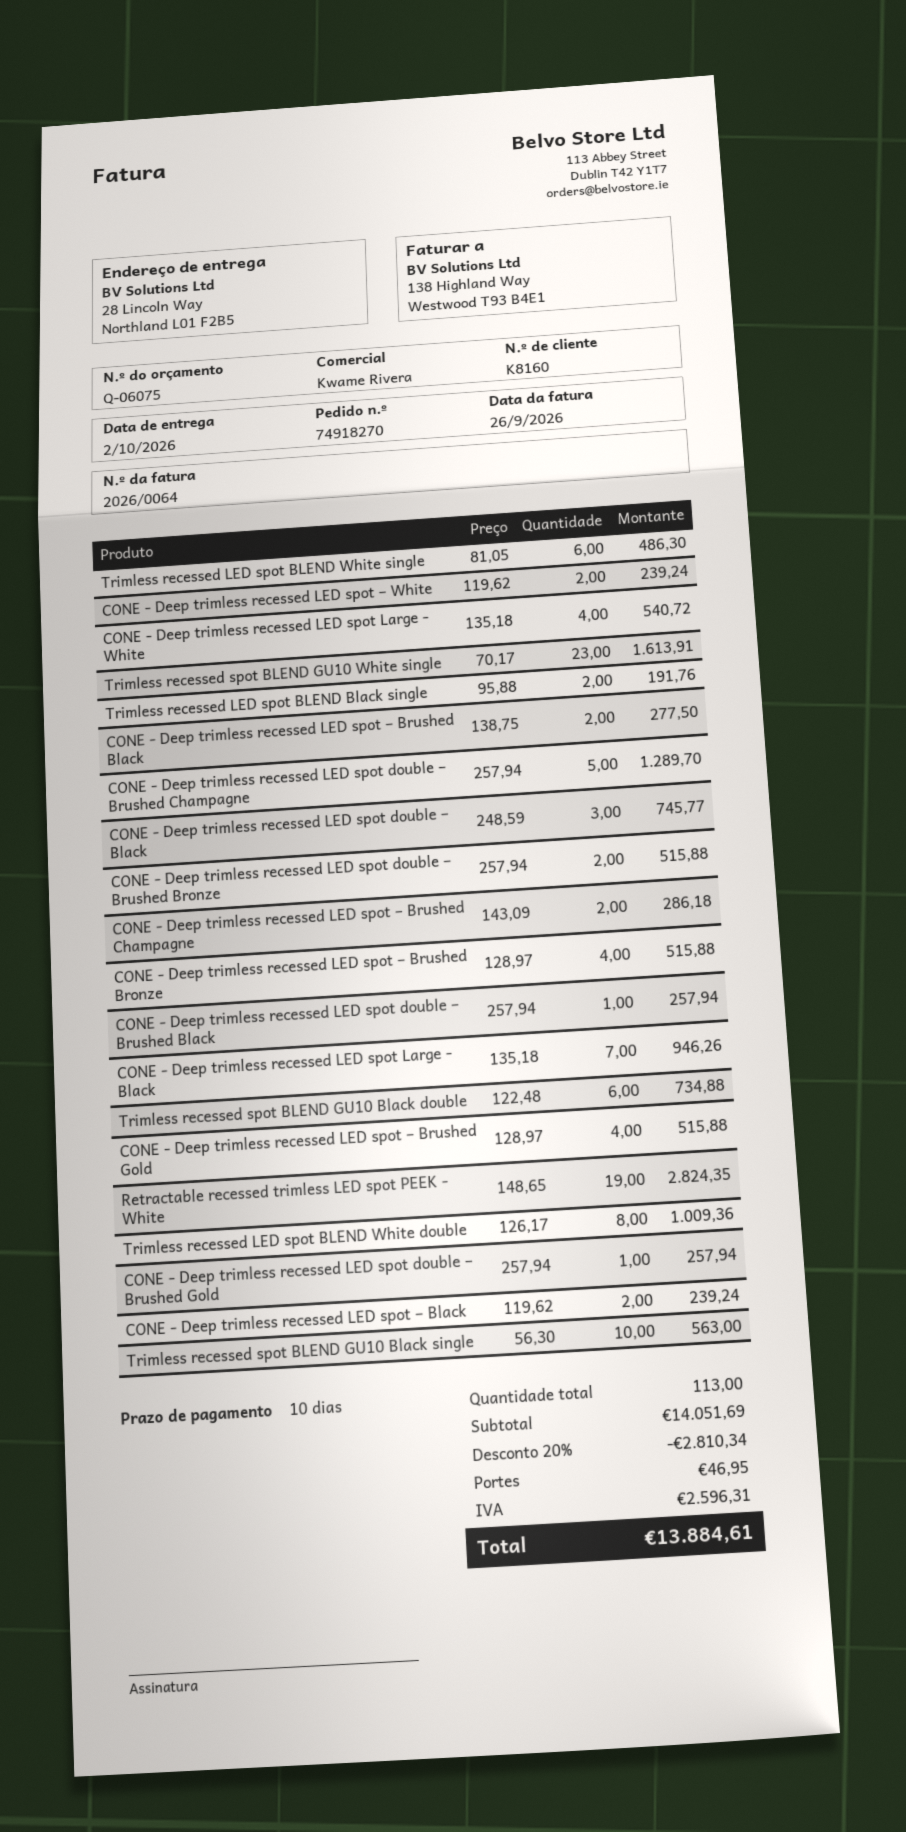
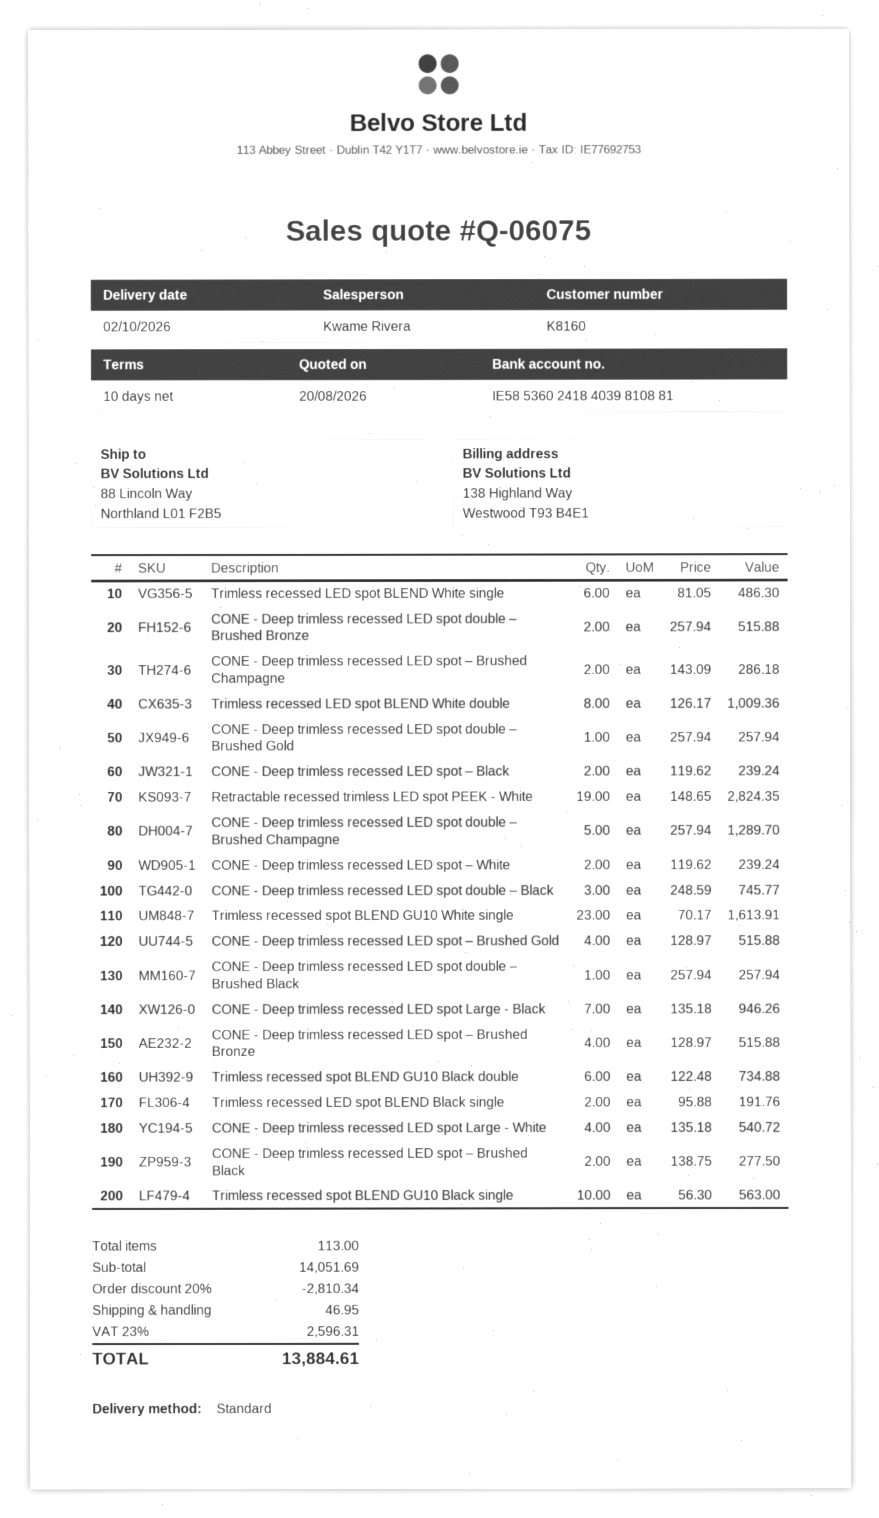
ship to: 28 Lincoln Way, Northland L01 F2B5 -> 88 Lincoln Way, Northland L01 F2B5

